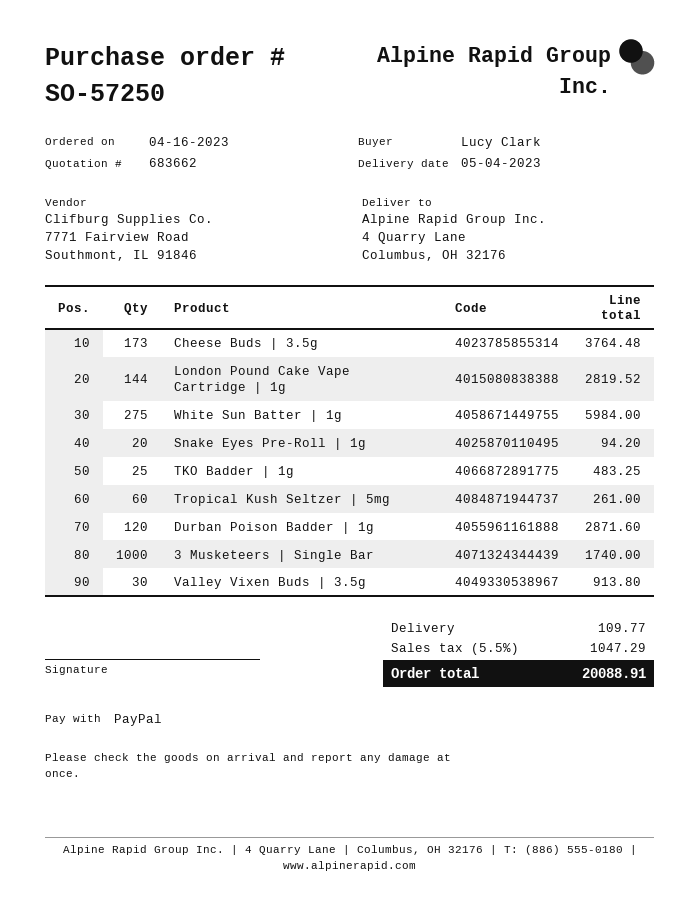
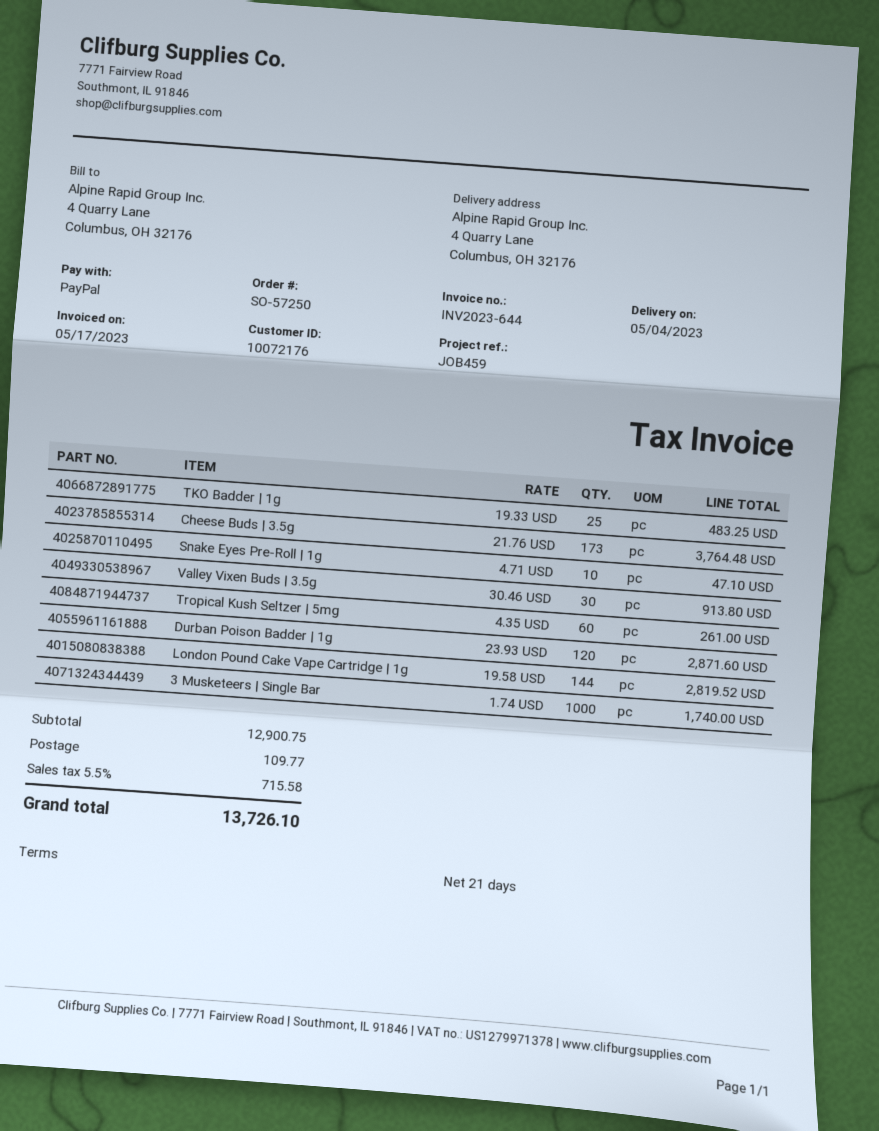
White Sun Batter | 1g: 275 for 5984.00 -> none
Snake Eyes Pre-Roll | 1g: 20 for 94.20 -> 10 for 47.10
tax: 5.5% = 1047.29 -> 5.5% = 715.58
total: 20088.91 -> 13726.10

